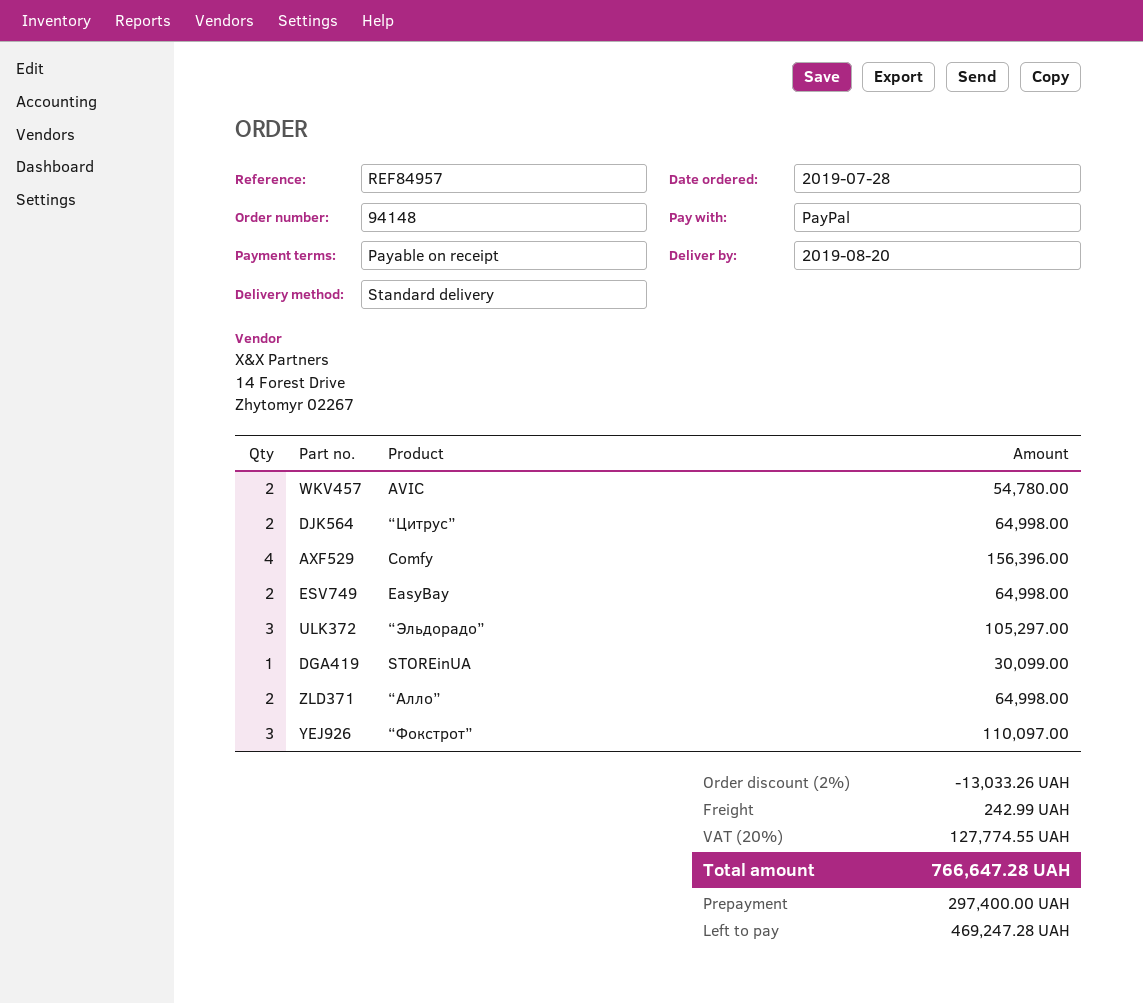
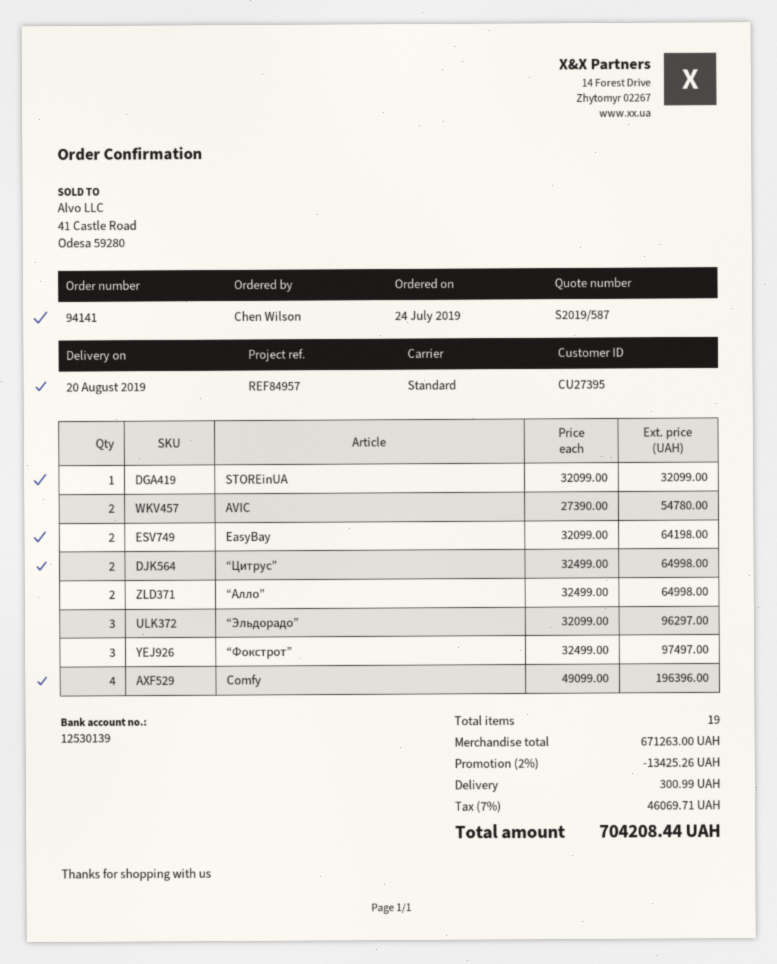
order number: 94148 -> 94141
order date: 2019-07-28 -> 2019-07-24
Comfy: 4 for 156396.00 -> 4 for 196396.00
EasyBay: 2 for 64998.00 -> 2 for 64198.00
“Эльдорадо”: 3 for 105297.00 -> 3 for 96297.00
STOREinUA: 1 for 30099.00 -> 1 for 32099.00
“Фокстрот”: 3 for 110097.00 -> 3 for 97497.00
discount: 2% = 13033.26 -> 2% = 13425.26
shipping: 242.99 -> 300.99
tax: 20% = 127774.55 -> 7% = 46069.71
total: 766647.28 -> 704208.44

